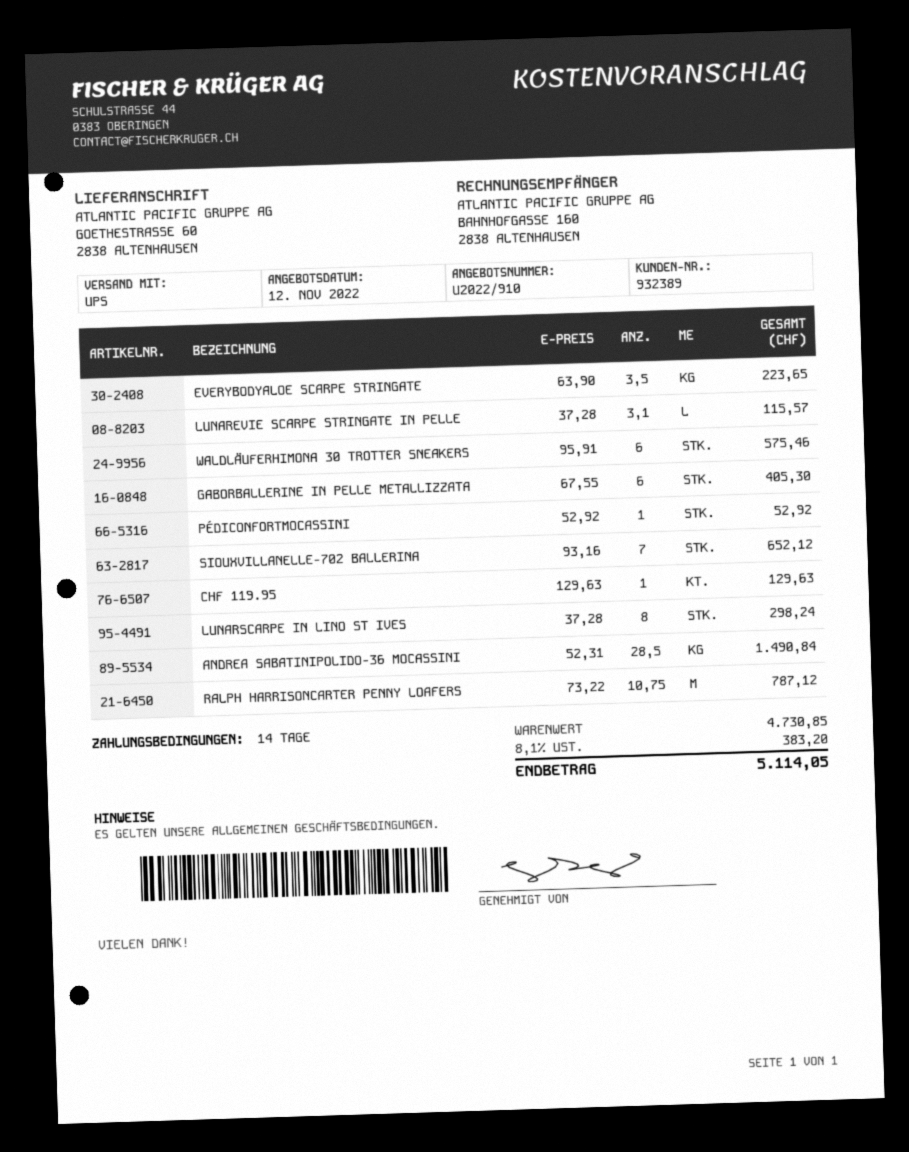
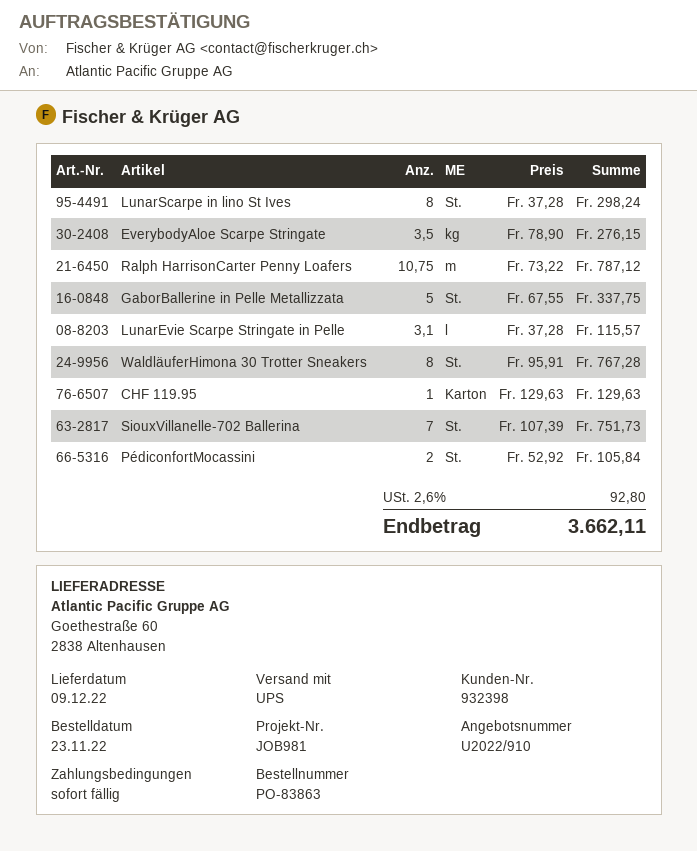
payment terms: 14 days -> on receipt
customer number: 932389 -> 932398
EVERYBODYALOE SCARPE STRINGATE: 3.5 x 63.90 = 223.65 -> 3.5 x 78.90 = 276.15
WALDLÄUFERHIMONA 30 TROTTER SNEAKERS: 6 x 95.91 = 575.46 -> 8 x 95.91 = 767.28
GABORBALLERINE IN PELLE METALLIZZATA: 6 x 67.55 = 405.30 -> 5 x 67.55 = 337.75
PÉDICONFORTMOCASSINI: 1 x 52.92 = 52.92 -> 2 x 52.92 = 105.84
SIOUXVILLANELLE-702 BALLERINA: 7 x 93.16 = 652.12 -> 7 x 107.39 = 751.73
ANDREA SABATINIPOLIDO-36 MOCASSINI: 28.5 x 52.31 = 1490.84 -> none
tax: 8.1% = 383.20 -> 2.6% = 92.80
total: 5114.05 -> 3662.11

